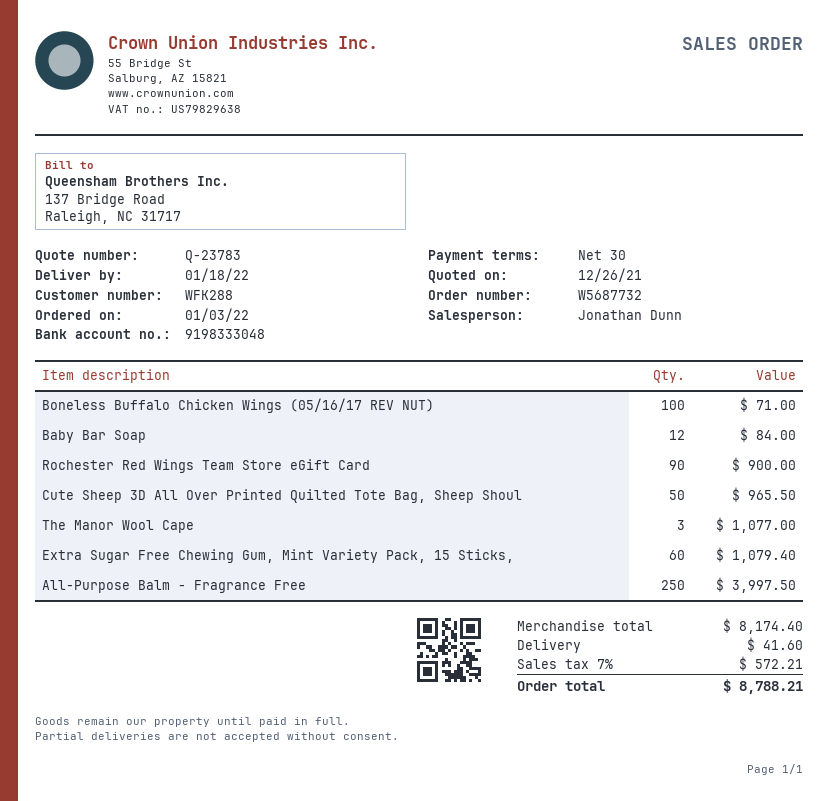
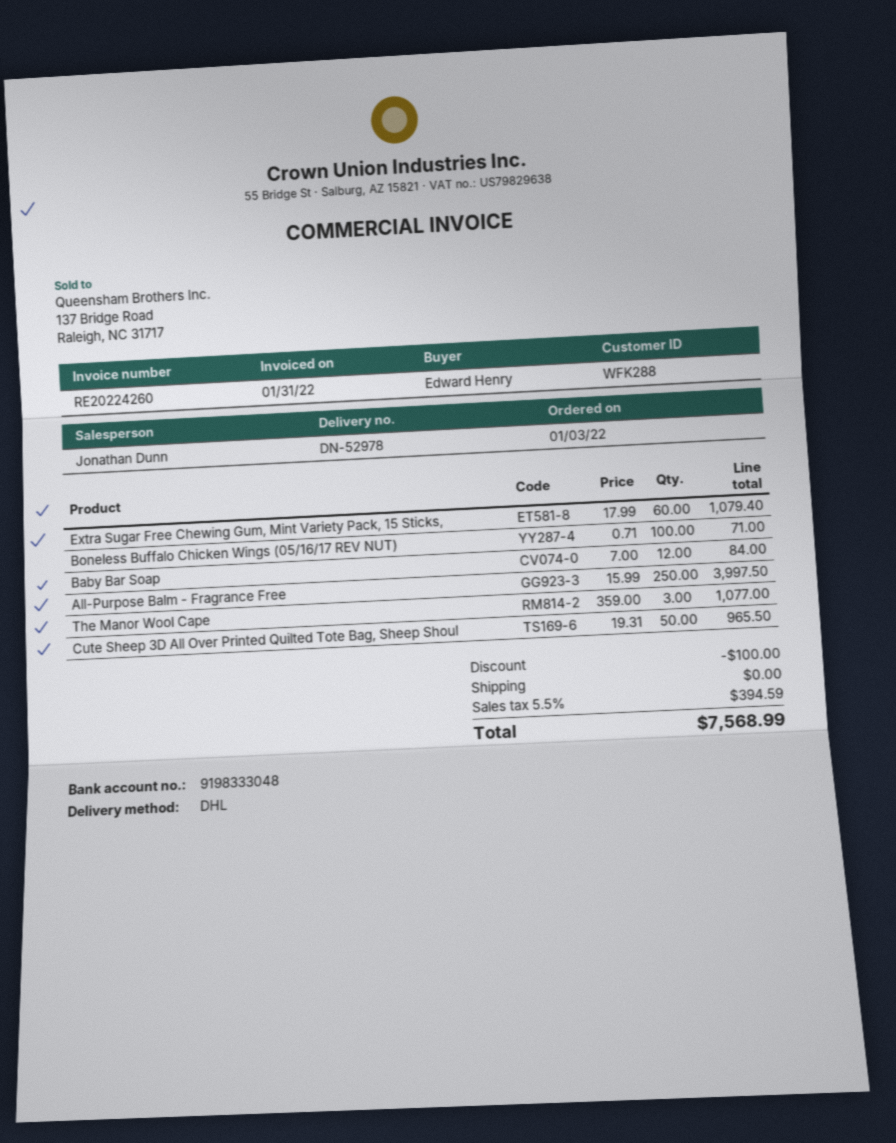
Rochester Red Wings Team Store eGift Card: 90 for 900.00 -> none
discount: none -> 100.00
shipping: 41.60 -> 0.00
tax: 7% = 572.21 -> 5.5% = 394.59
total: 8788.21 -> 7568.99

